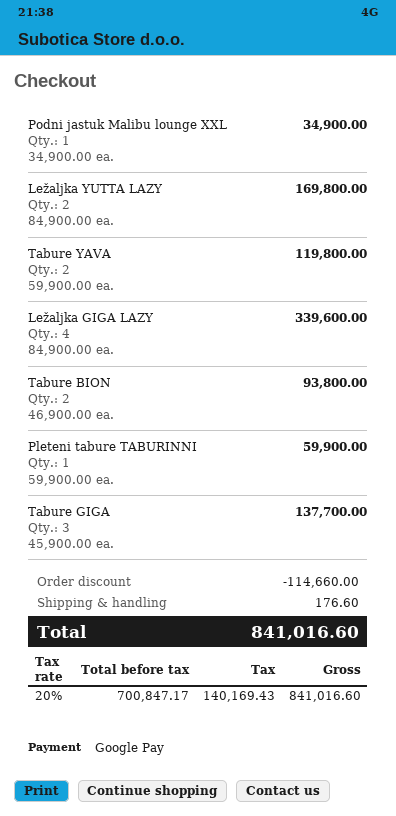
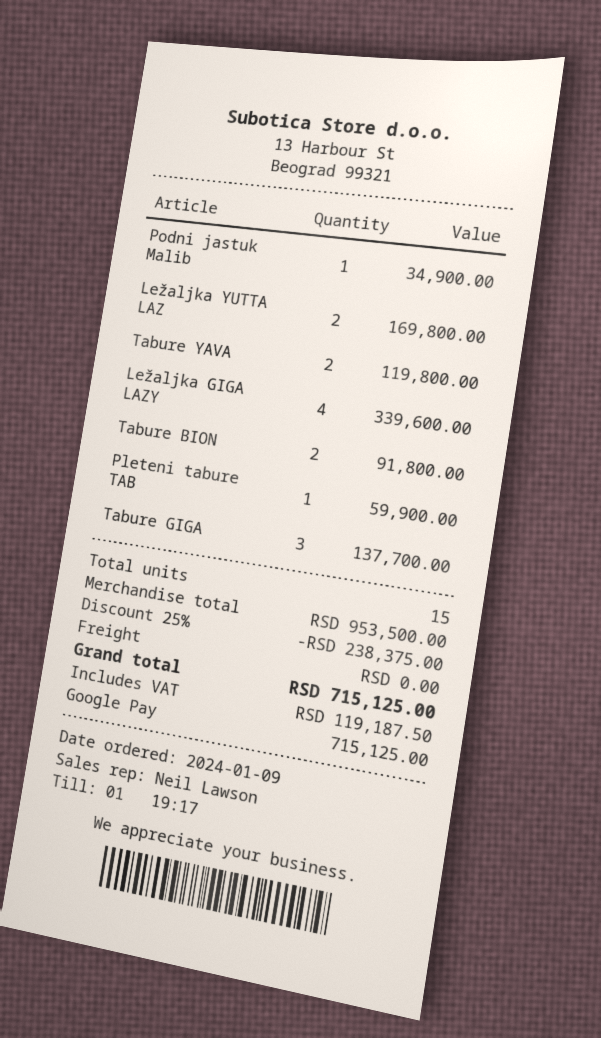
Tabure BION: 2 for 93800.00 -> 2 for 91800.00
discount: 114660.00 -> 238375.00
shipping: 176.60 -> 0.00
tax: 140169.43 -> 119187.50
total: 841016.60 -> 715125.00

